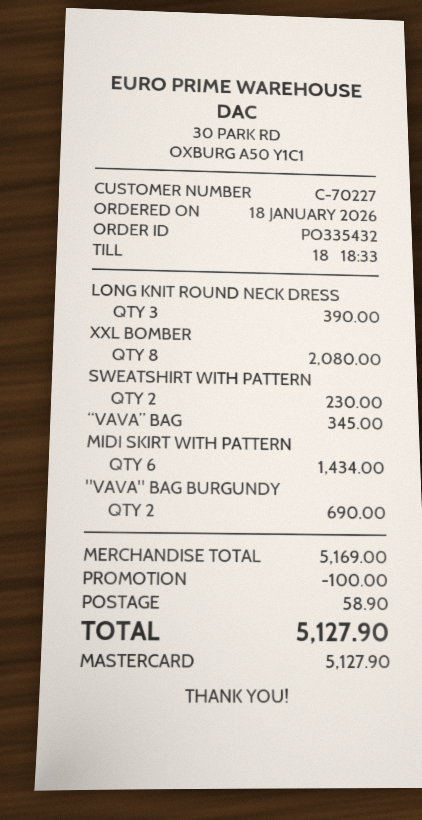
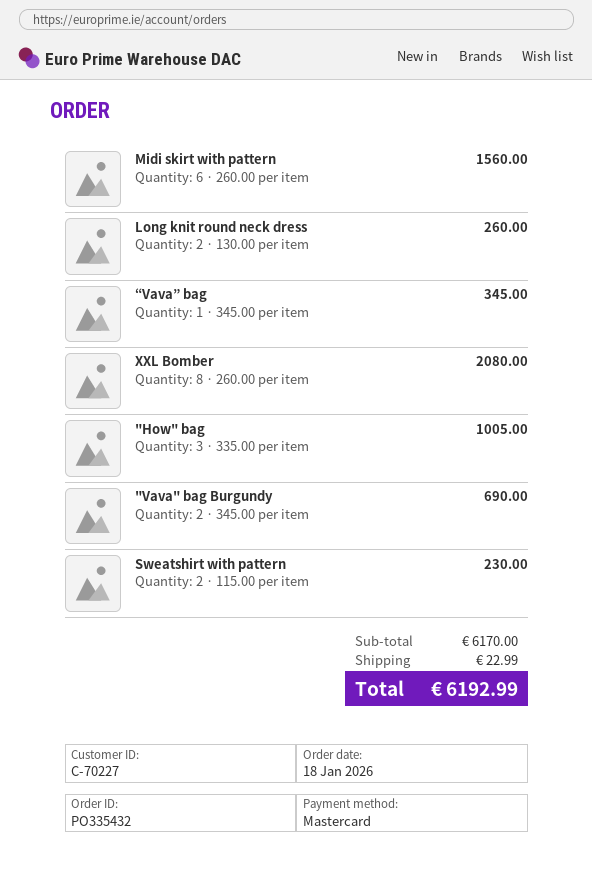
LONG KNIT ROUND NECK DRESS: 3 for 390.00 -> 2 for 260.00
MIDI SKIRT WITH PATTERN: 6 for 1434.00 -> 6 for 1560.00
"How" bag: none -> 3 for 1005.00
subtotal: 5169.00 -> 6170.00
discount: 100.00 -> none
shipping: 58.90 -> 22.99
total: 5127.90 -> 6192.99

